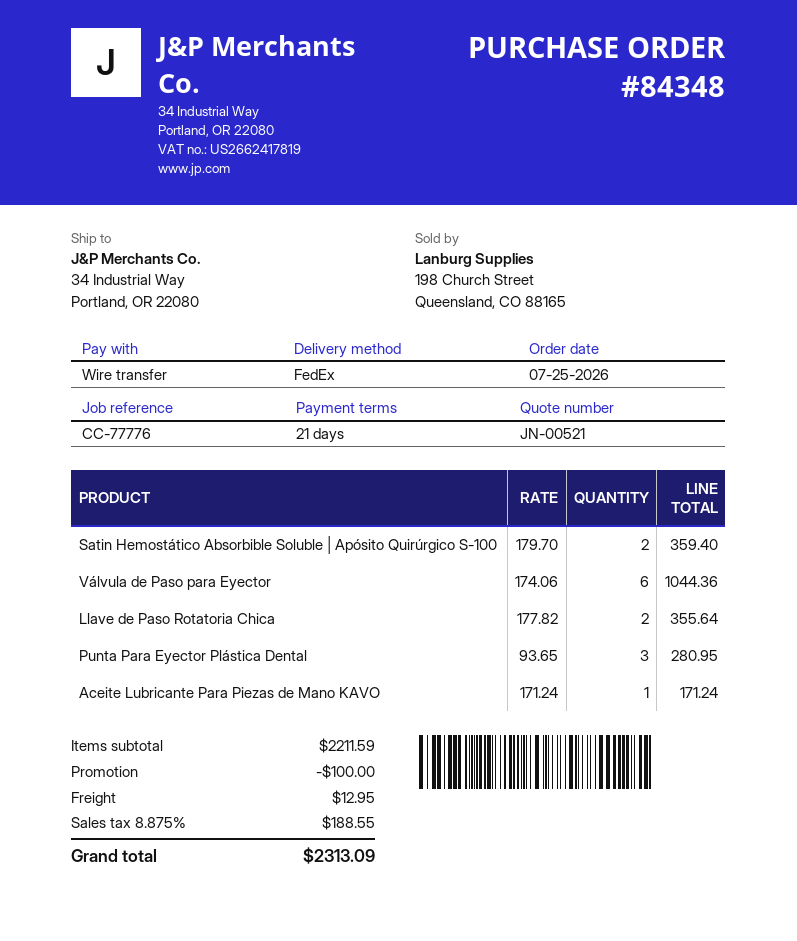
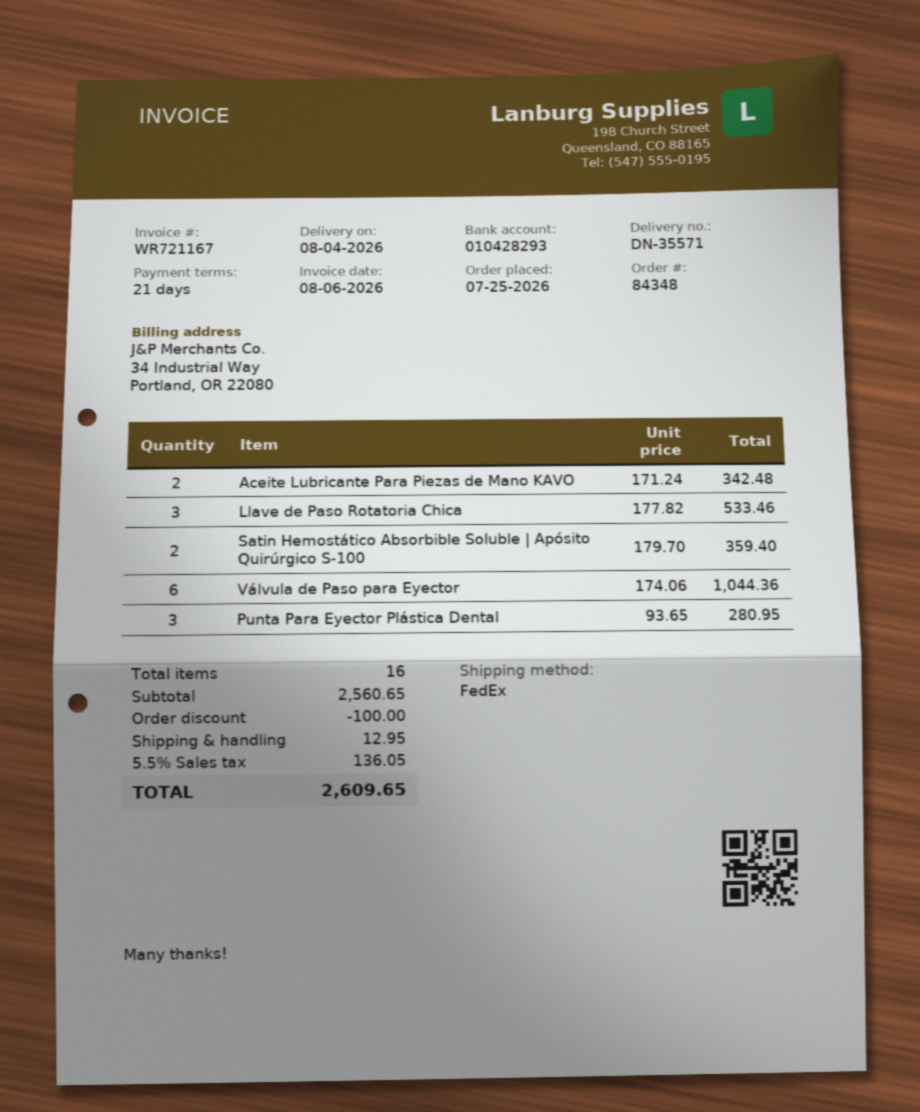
Llave de Paso Rotatoria Chica: 2 x 177.82 = 355.64 -> 3 x 177.82 = 533.46
Aceite Lubricante Para Piezas de Mano KAVO: 1 x 171.24 = 171.24 -> 2 x 171.24 = 342.48
subtotal: 2211.59 -> 2560.65
tax: 8.875% = 188.55 -> 5.5% = 136.05
total: 2313.09 -> 2609.65

